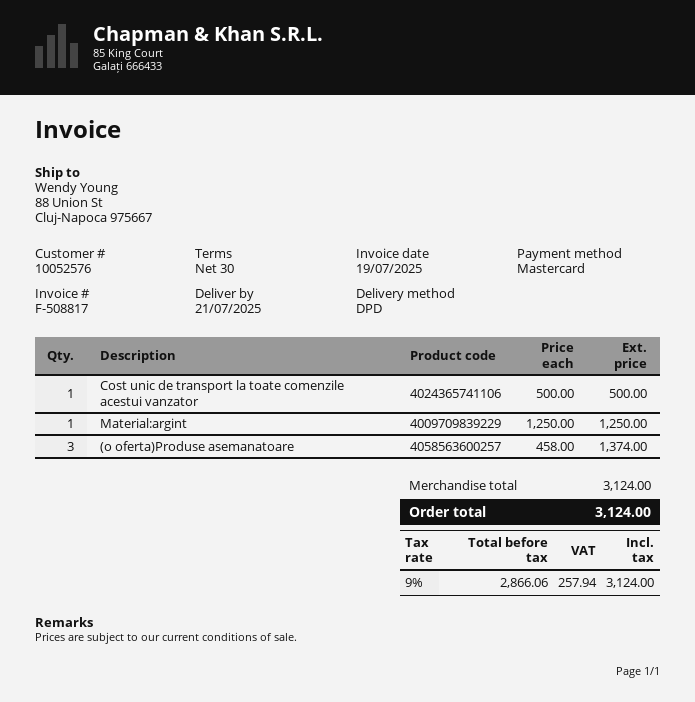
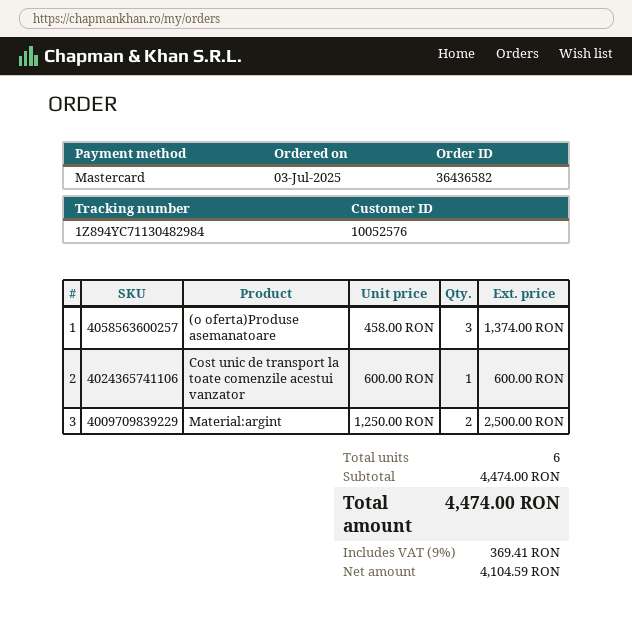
Cost unic de transport la toate comenzile acestui vanzator: 1 x 500.00 = 500.00 -> 1 x 600.00 = 600.00
Material:argint: 1 x 1250.00 = 1250.00 -> 2 x 1250.00 = 2500.00
subtotal: 3124.00 -> 4474.00
net: 2866.06 -> 4104.59
tax: 9% = 257.94 -> 9% = 369.41
total: 3124.00 -> 4474.00

